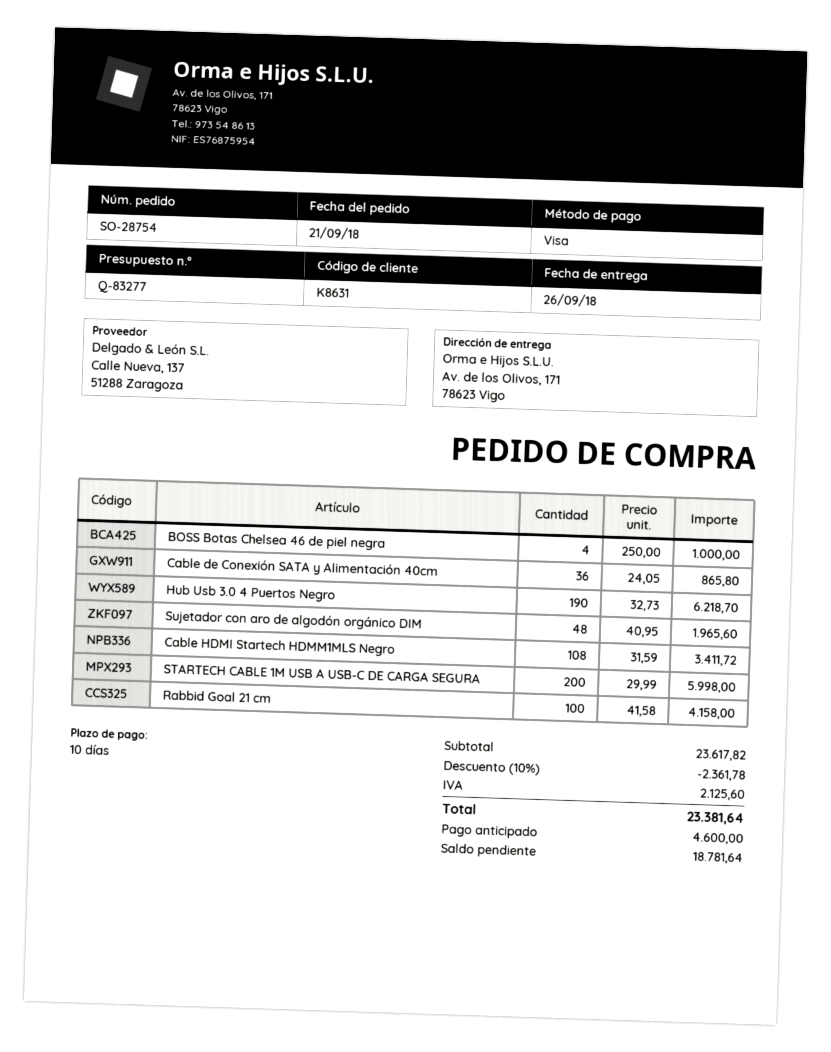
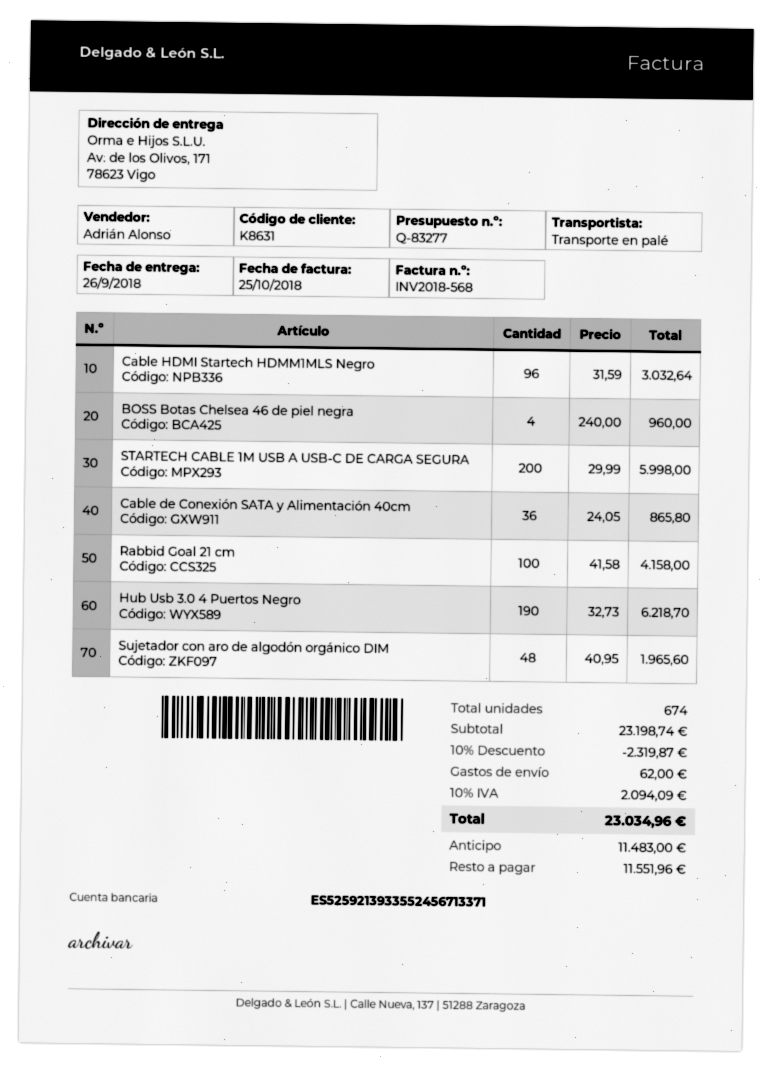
BOSS Botas Chelsea 46 de piel negra: 4 x 250.00 = 1000.00 -> 4 x 240.00 = 960.00
Cable HDMI Startech HDMM1MLS Negro: 108 x 31.59 = 3411.72 -> 96 x 31.59 = 3032.64
subtotal: 23617.82 -> 23198.74
discount: 10% = 2361.78 -> 10% = 2319.87
shipping: none -> 62.00
tax: 2125.60 -> 2094.09
total: 23381.64 -> 23034.96
deposit: 4600.00 -> 11483.00
balance: 18781.64 -> 11551.96

